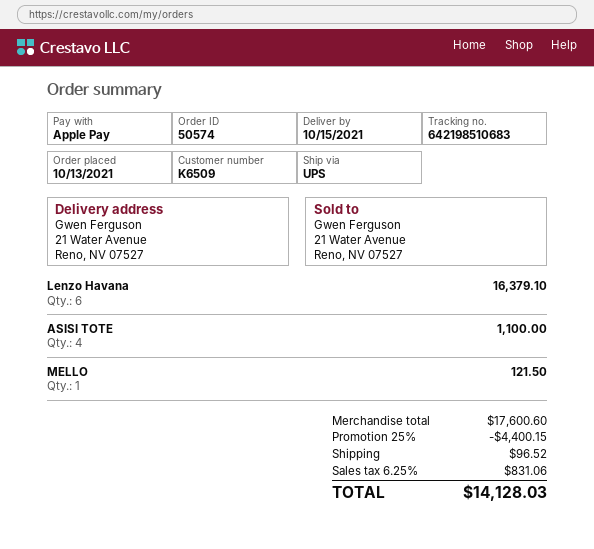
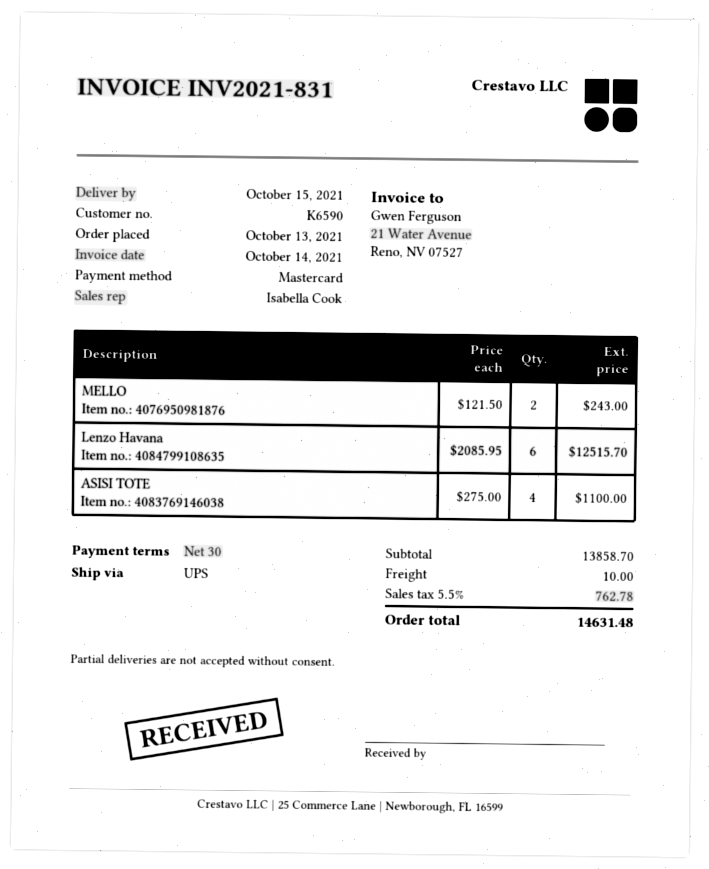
customer number: K6509 -> K6590
payment method: Apple Pay -> Mastercard
Lenzo Havana: 6 for 16379.10 -> 6 for 12515.70
MELLO: 1 for 121.50 -> 2 for 243.00
subtotal: 17600.60 -> 13858.70
discount: 25% = 4400.15 -> none
shipping: 96.52 -> 10.00
tax: 6.25% = 831.06 -> 5.5% = 762.78
total: 14128.03 -> 14631.48

